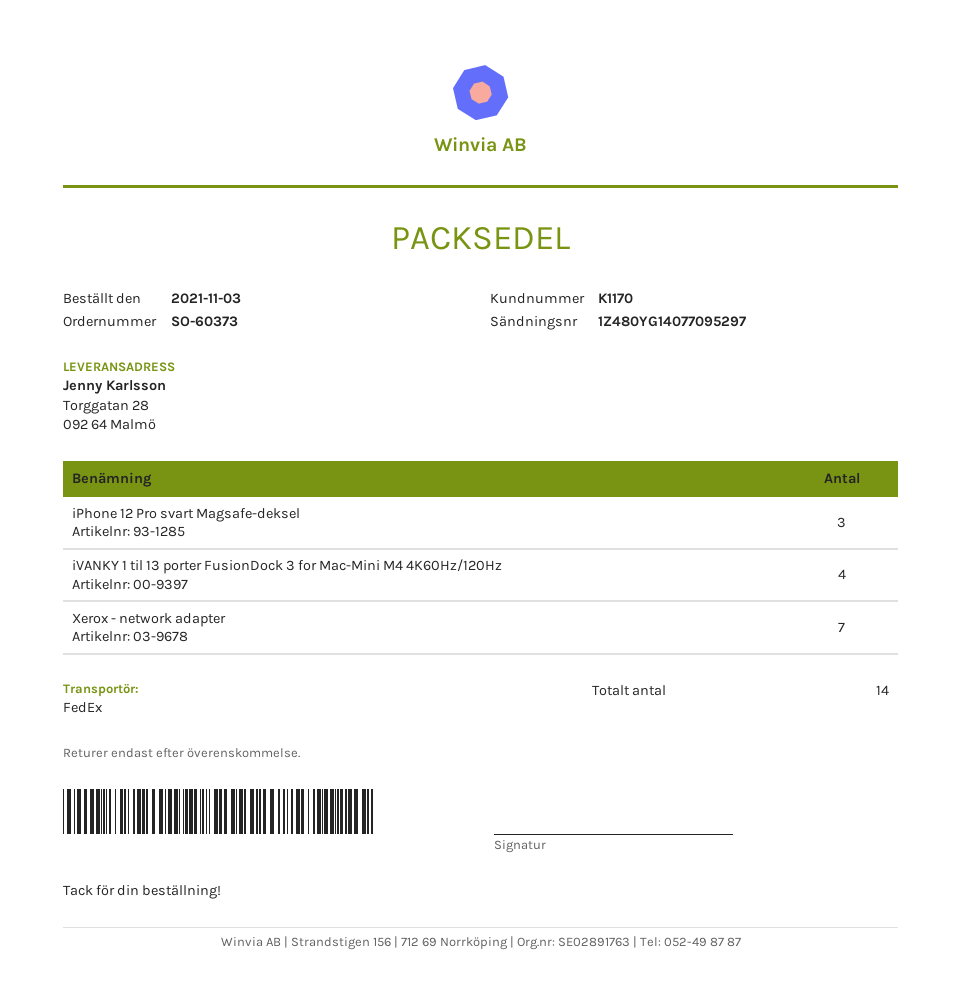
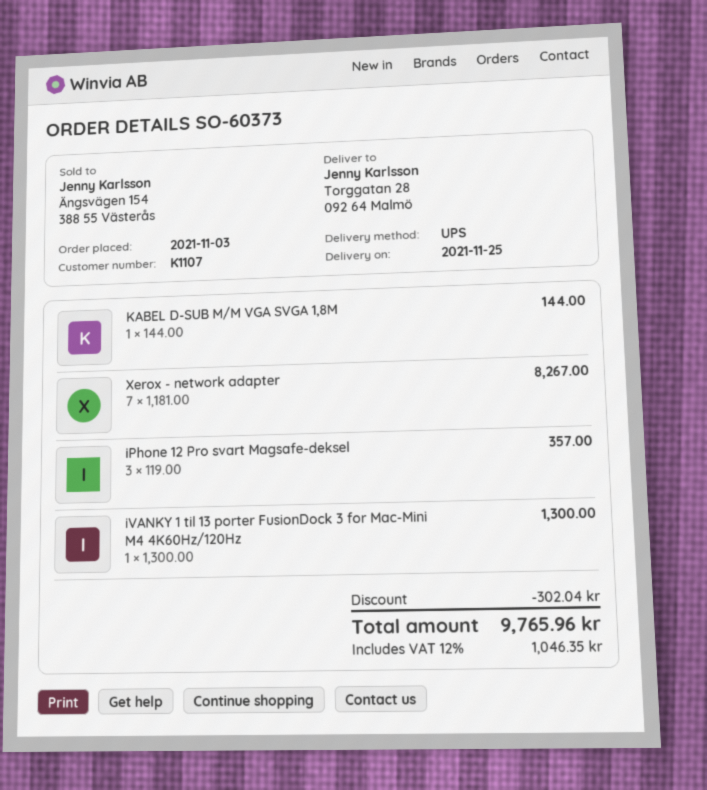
customer number: K1170 -> K1107
shipping method: FedEx -> UPS
iVANKY 1 til 13 porter FusionDock 3 for Mac-Mini M4 4K60Hz/120Hz: 4 -> 1
KABEL D-SUB M/M VGA SVGA 1,8M: none -> 1

